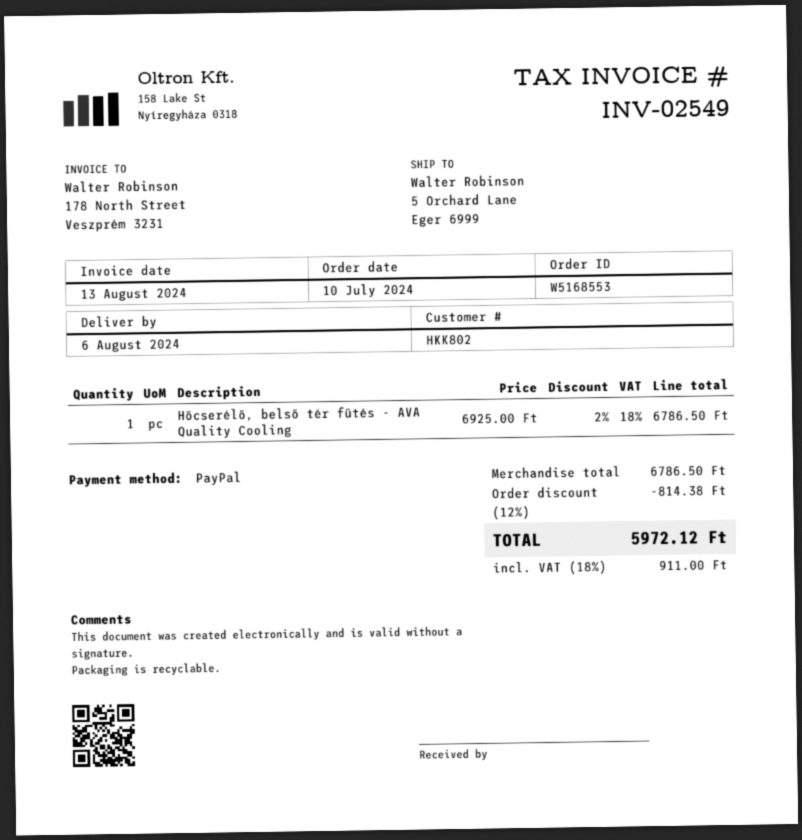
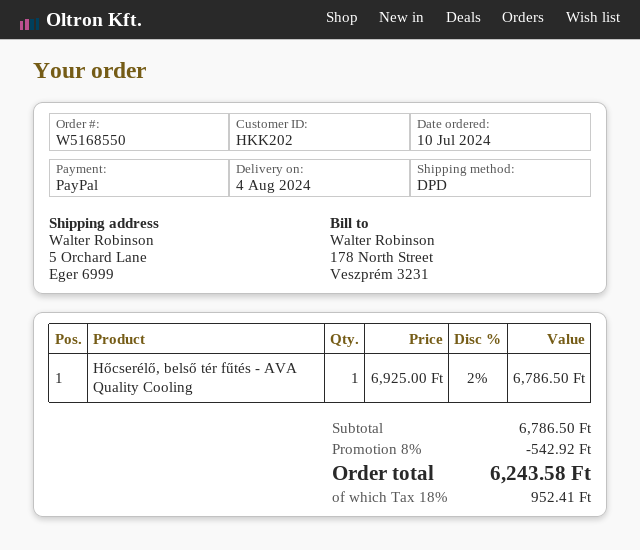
order number: W5168553 -> W5168550
delivery date: 2024-08-06 -> 2024-08-04
customer number: HKK802 -> HKK202
discount: 12% = 814.38 -> 8% = 542.92
tax: 18% = 911.00 -> 18% = 952.41
total: 5972.12 -> 6243.58

